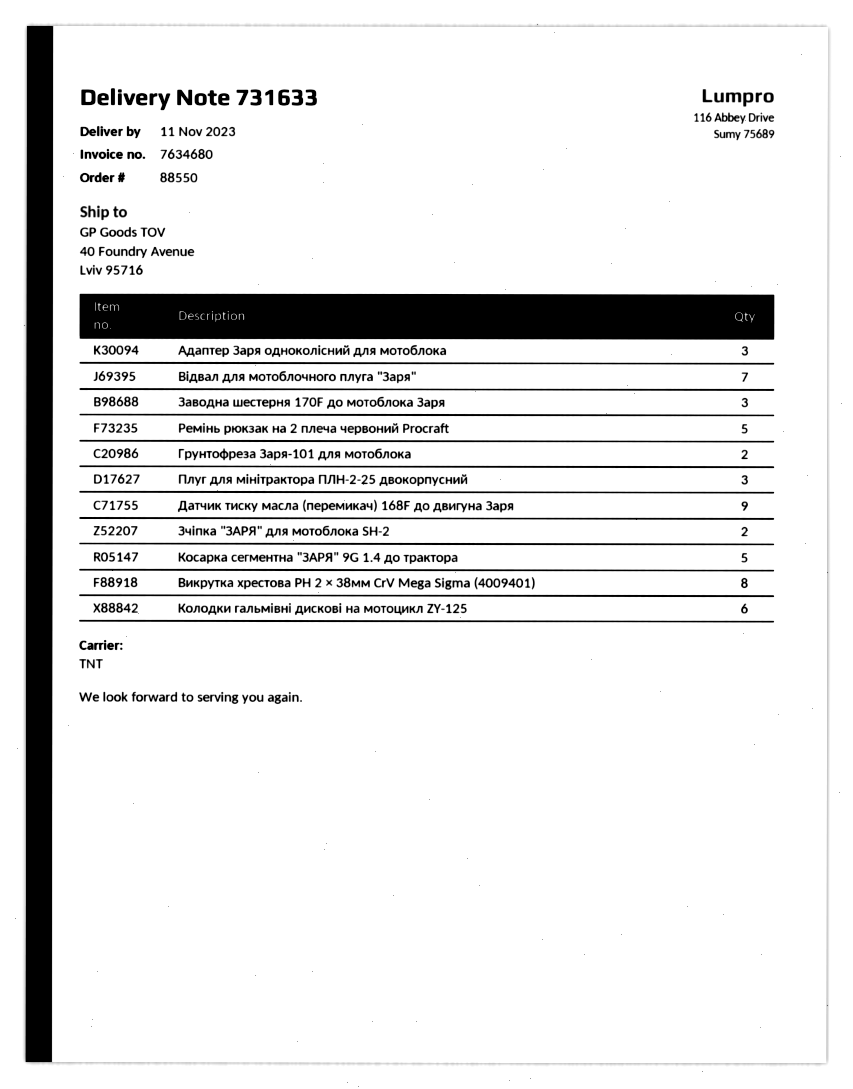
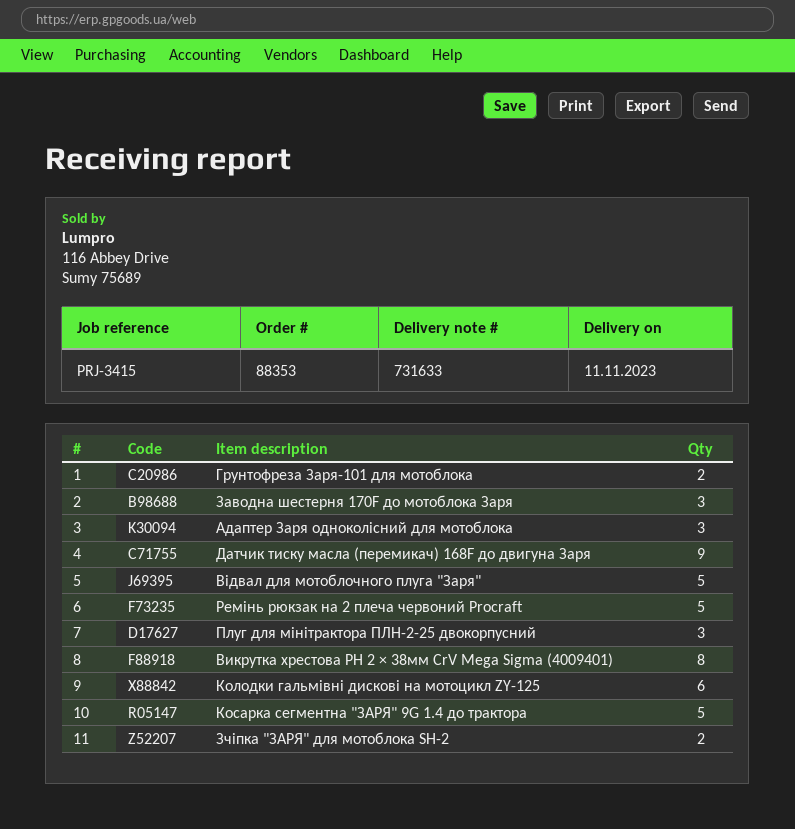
order number: 88550 -> 88353
Відвал для мотоблочного плуга "Заря": 7 -> 5

